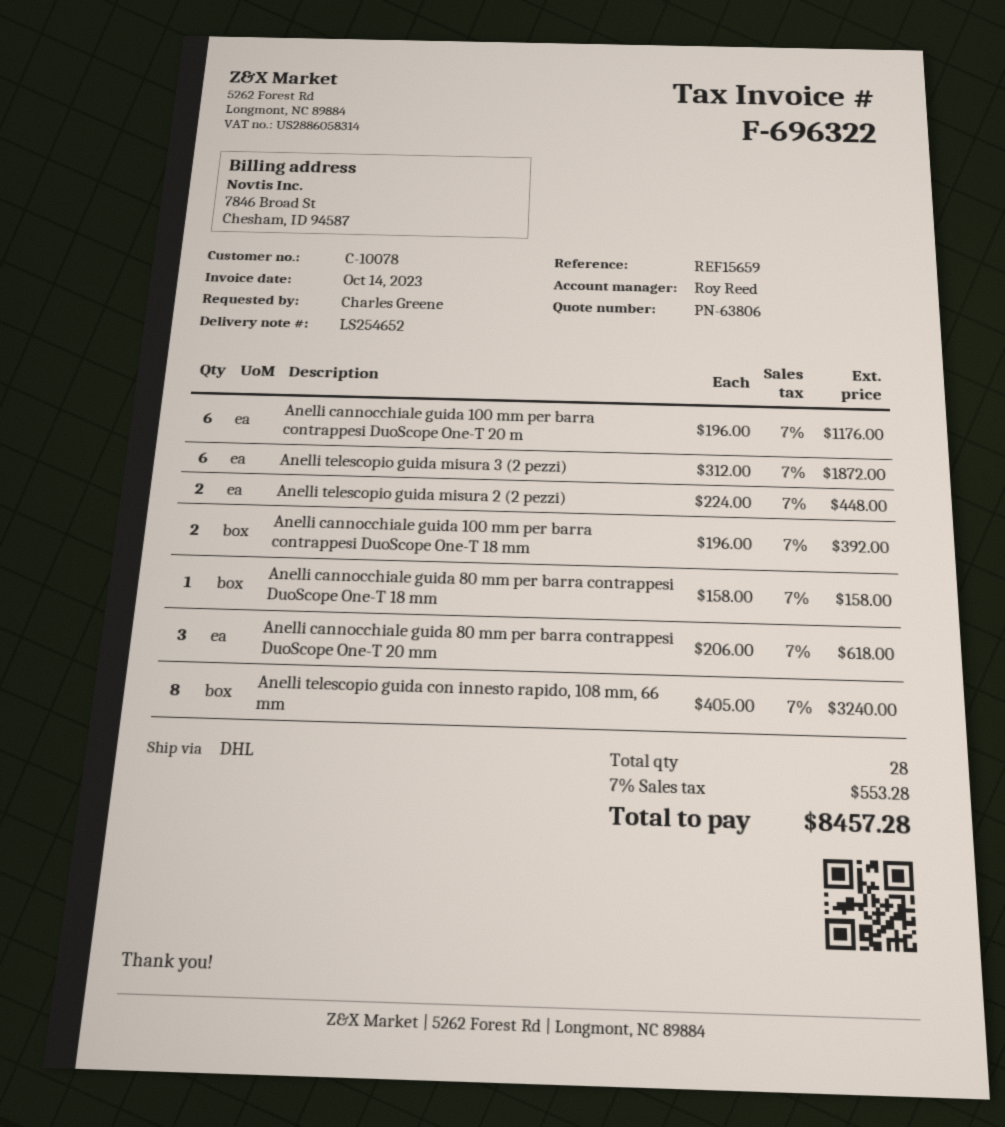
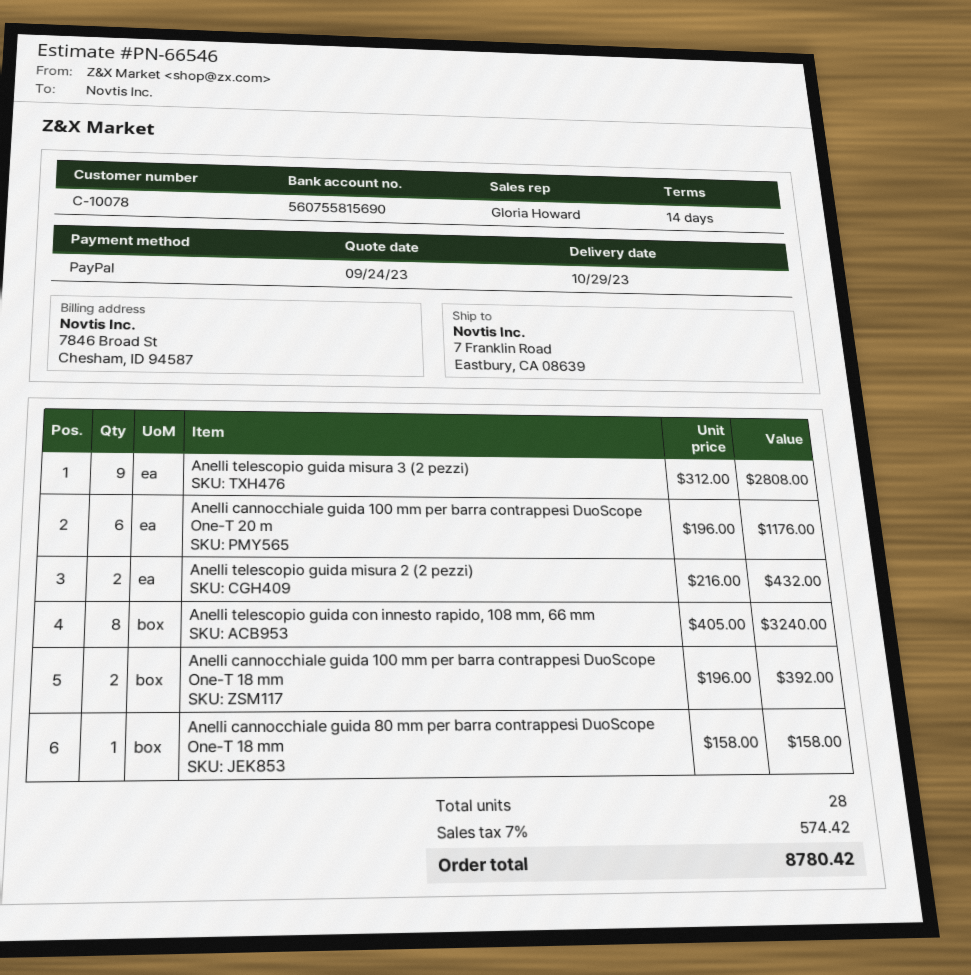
quote number: PN-63806 -> PN-66546
sales rep: Roy Reed -> Gloria Howard
Anelli telescopio guida misura 3 (2 pezzi): 6 x 312.00 = 1872.00 -> 9 x 312.00 = 2808.00
Anelli telescopio guida misura 2 (2 pezzi): 2 x 224.00 = 448.00 -> 2 x 216.00 = 432.00
Anelli cannocchiale guida 80 mm per barra contrappesi DuoScope One-T 20 mm: 3 x 206.00 = 618.00 -> none
tax: 7% = 553.28 -> 7% = 574.42
total: 8457.28 -> 8780.42

